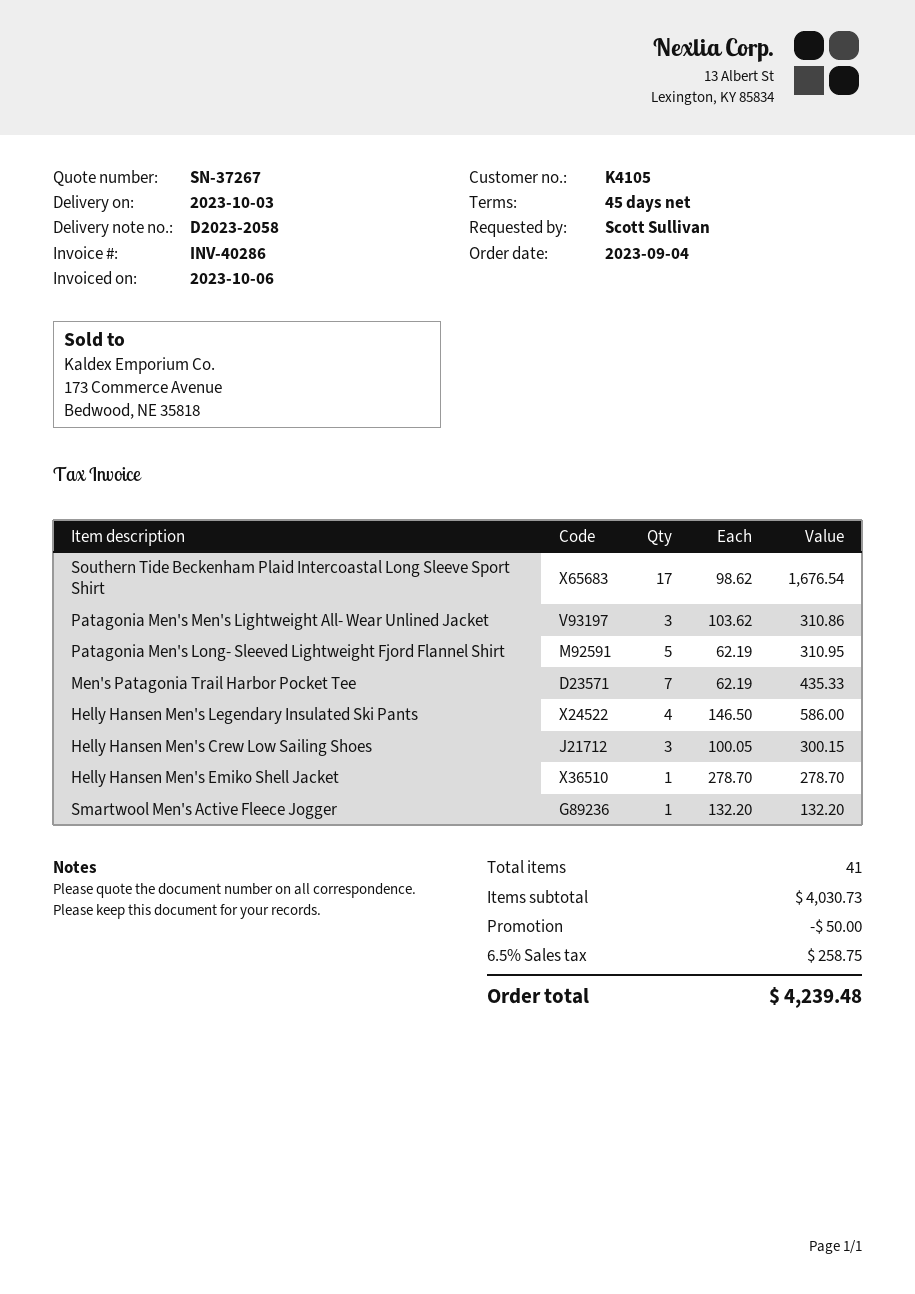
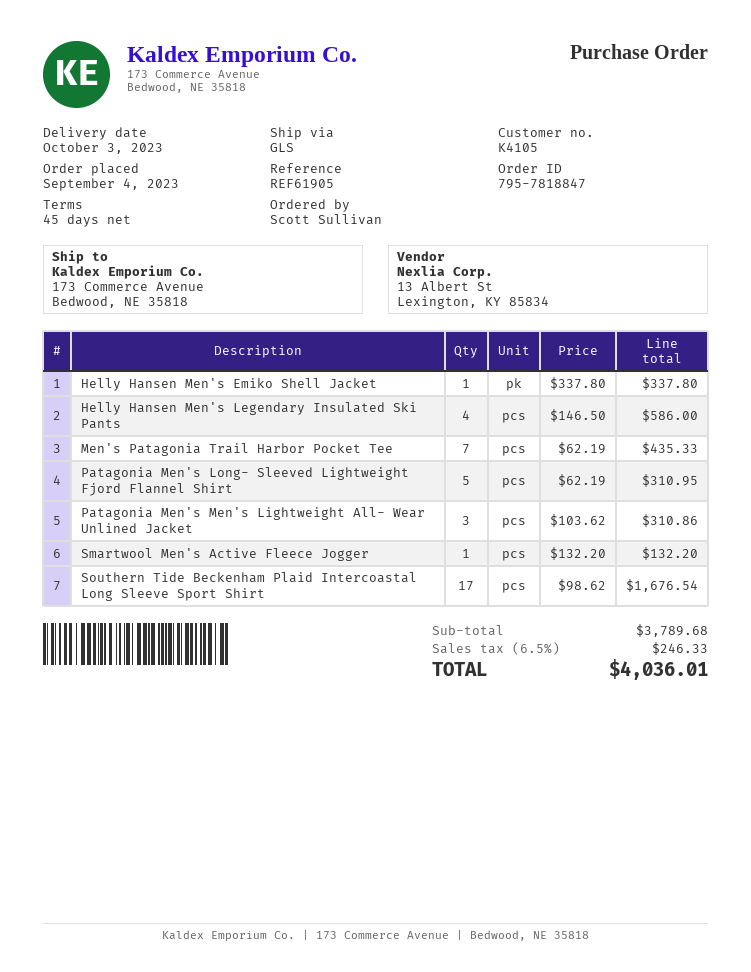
Helly Hansen Men's Crew Low Sailing Shoes: 3 x 100.05 = 300.15 -> none
Helly Hansen Men's Emiko Shell Jacket: 1 x 278.70 = 278.70 -> 1 x 337.80 = 337.80
subtotal: 4030.73 -> 3789.68
discount: 50.00 -> none
tax: 6.5% = 258.75 -> 6.5% = 246.33
total: 4239.48 -> 4036.01

